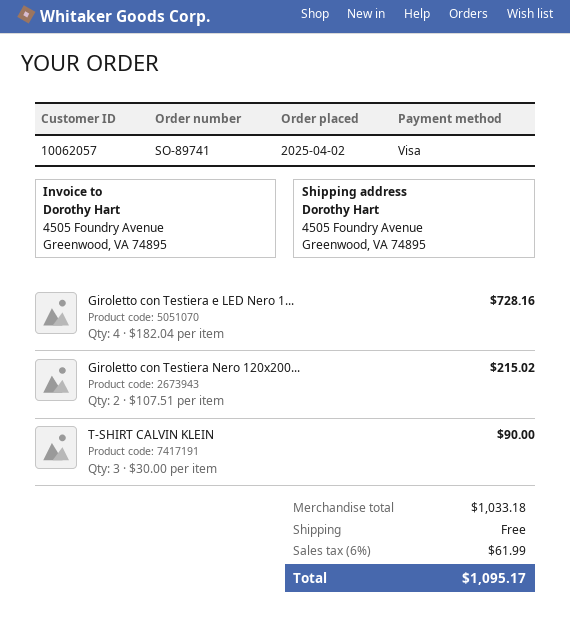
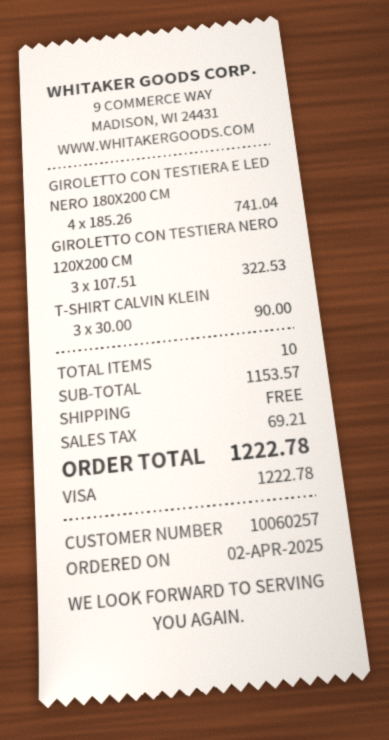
customer number: 10062057 -> 10060257
Giroletto con Testiera e LED Nero 1...: 4 x 182.04 = 728.16 -> 4 x 185.26 = 741.04
Giroletto con Testiera Nero 120x200...: 2 x 107.51 = 215.02 -> 3 x 107.51 = 322.53
subtotal: 1033.18 -> 1153.57
tax: 61.99 -> 69.21
total: 1095.17 -> 1222.78

